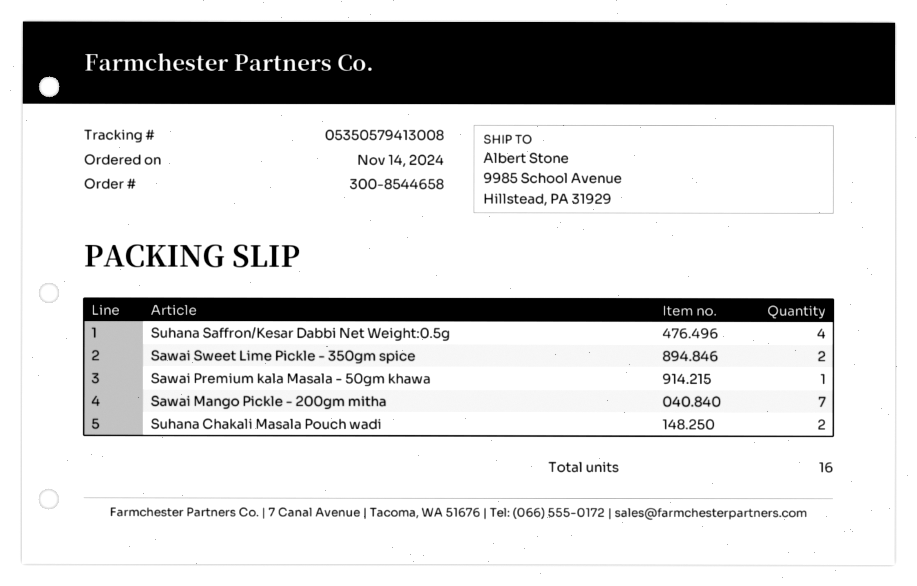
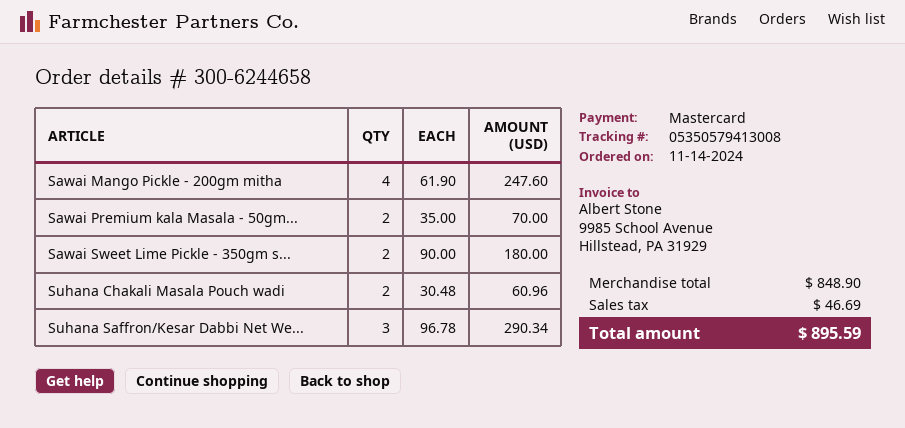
order number: 300-8544658 -> 300-6244658
Suhana Saffron/Kesar Dabbi Net Weight:0.5g: 4 -> 3
Sawai Premium kala Masala - 50gm khawa: 1 -> 2
Sawai Mango Pickle - 200gm mitha: 7 -> 4

